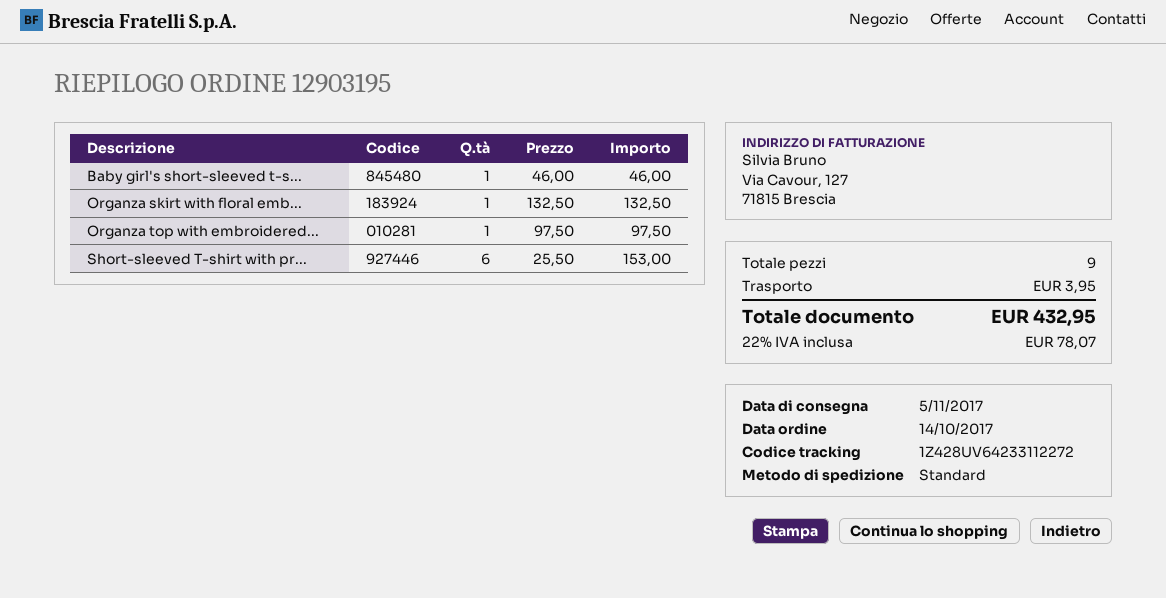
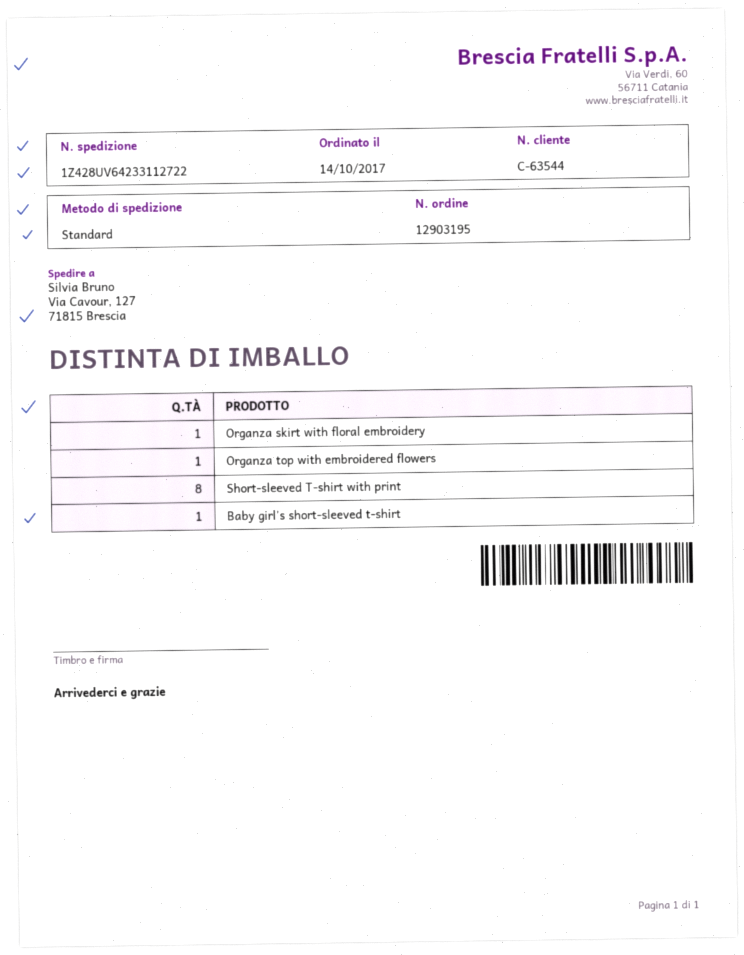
tracking number: 1Z428UV64233112272 -> 1Z428UV64233112722
Short-sleeved T-shirt with pr...: 6 -> 8

